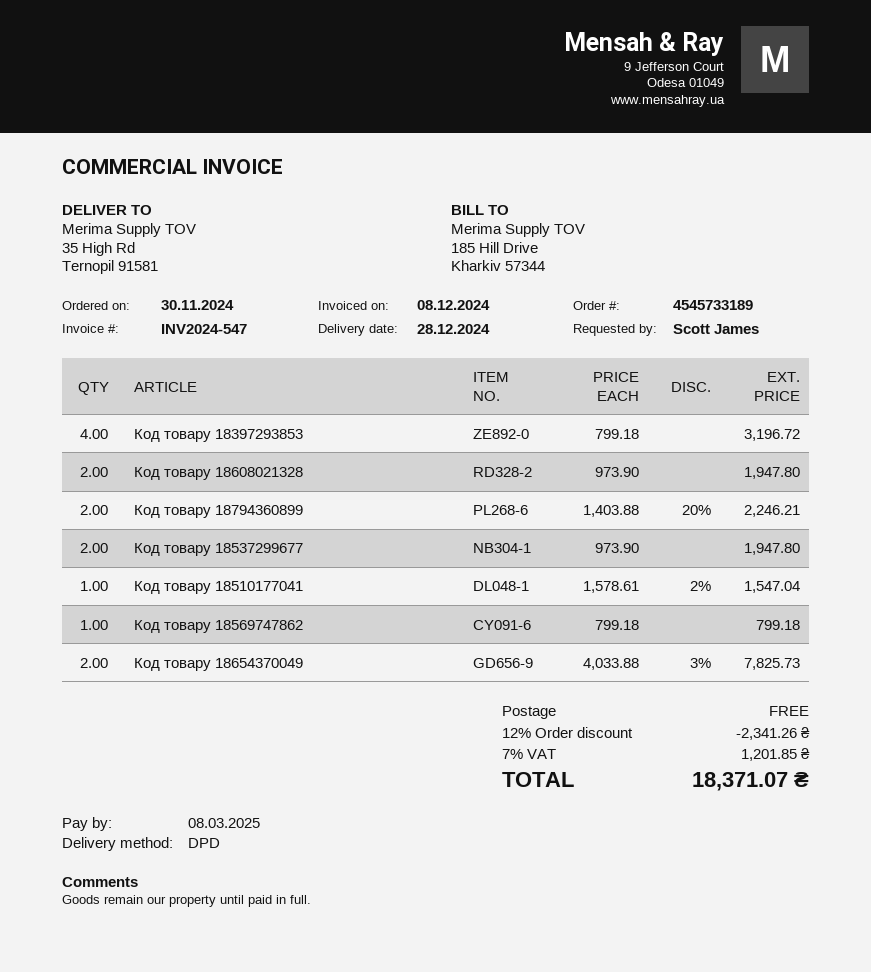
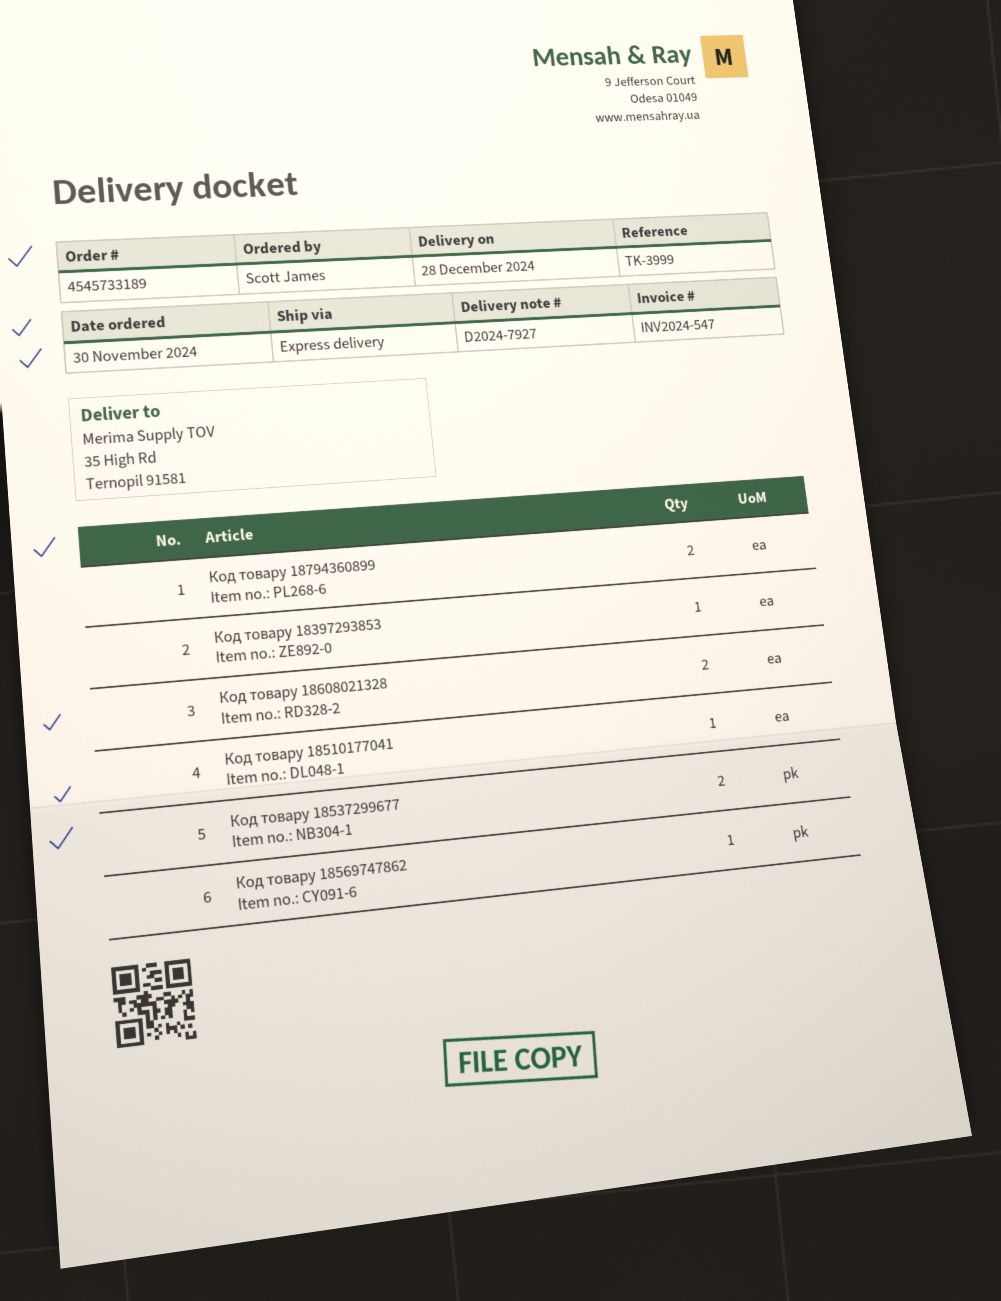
shipping method: DPD -> express
Код товару 18397293853: 4 -> 1
Код товару 18654370049: 2 -> none

